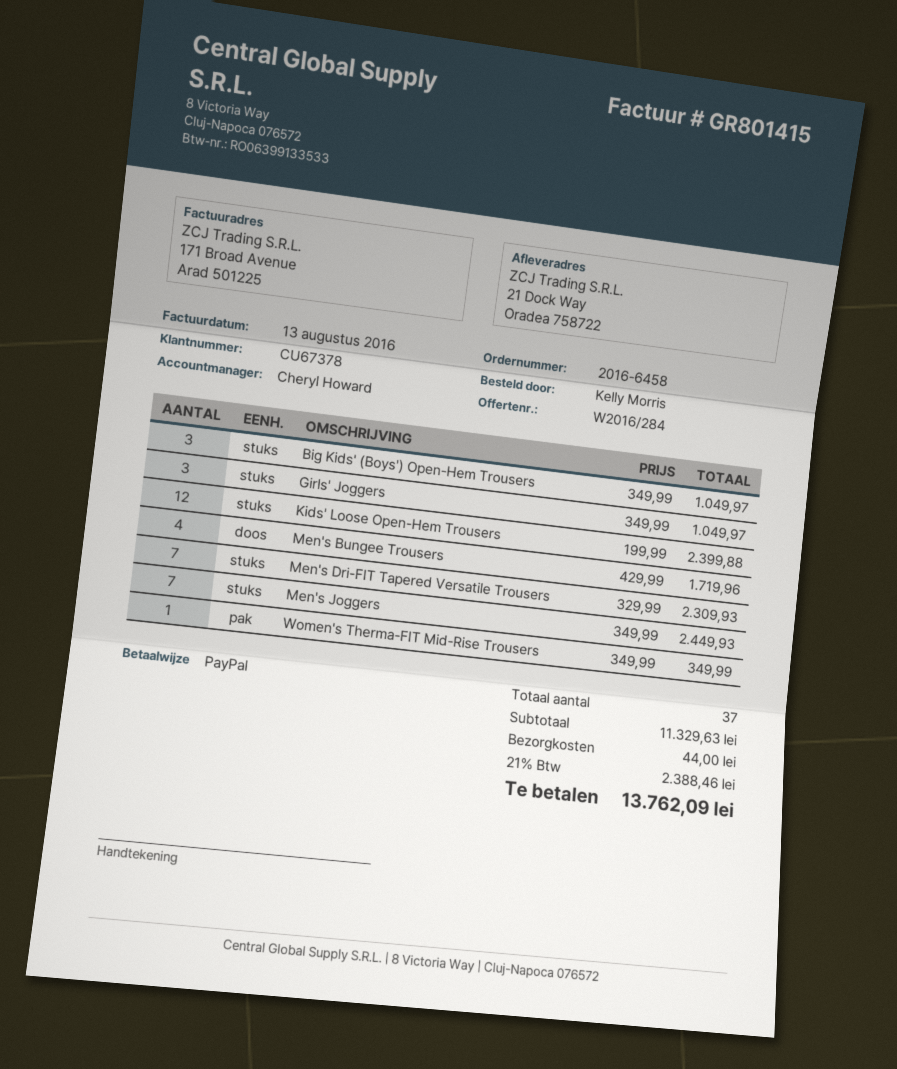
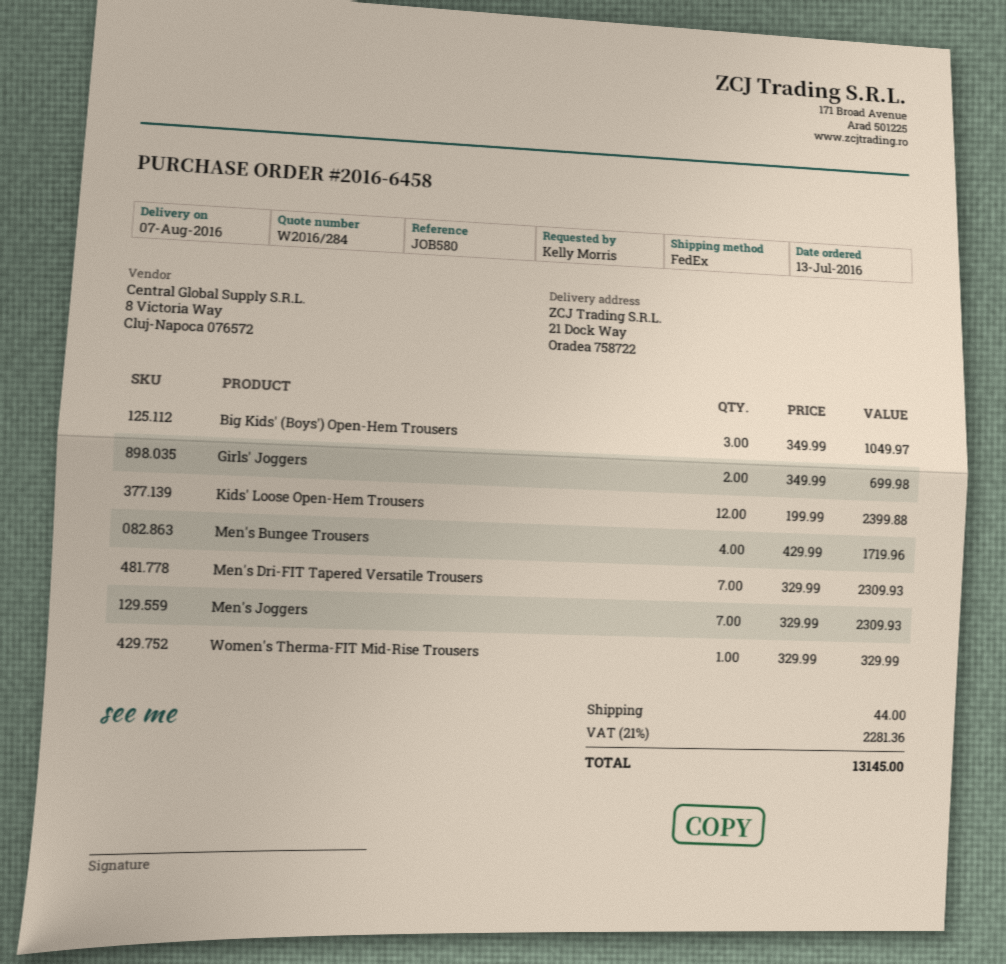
Girls' Joggers: 3 x 349.99 = 1049.97 -> 2 x 349.99 = 699.98
Men's Joggers: 7 x 349.99 = 2449.93 -> 7 x 329.99 = 2309.93
Women's Therma-FIT Mid-Rise Trousers: 1 x 349.99 = 349.99 -> 1 x 329.99 = 329.99
tax: 21% = 2388.46 -> 21% = 2281.36
total: 13762.09 -> 13145.00

